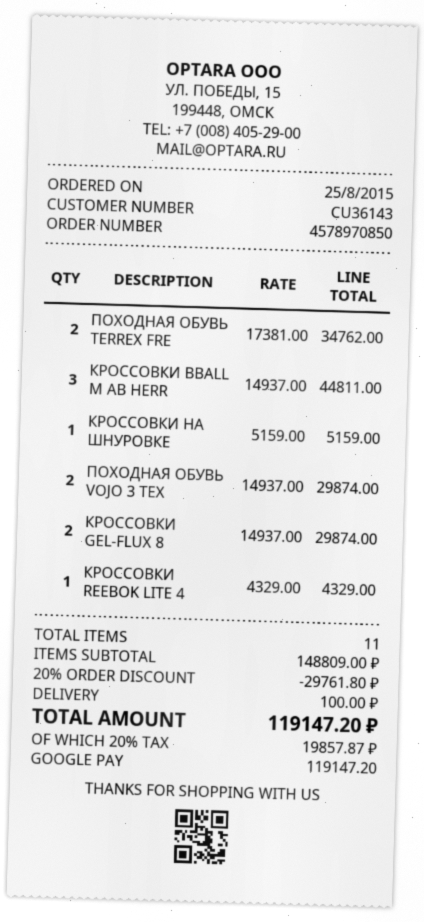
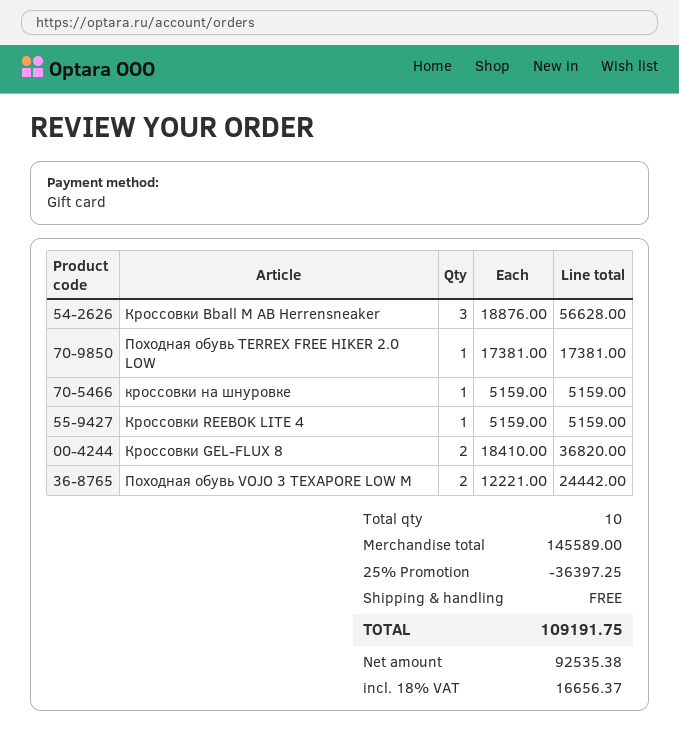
payment method: Google Pay -> gift card
ПОХОДНАЯ ОБУВЬ TERREX FRE: 2 x 17381.00 = 34762.00 -> 1 x 17381.00 = 17381.00
КРОССОВКИ BBALL M AB HERR: 3 x 14937.00 = 44811.00 -> 3 x 18876.00 = 56628.00
ПОХОДНАЯ ОБУВЬ VOJO 3 TEX: 2 x 14937.00 = 29874.00 -> 2 x 12221.00 = 24442.00
КРОССОВКИ GEL-FLUX 8: 2 x 14937.00 = 29874.00 -> 2 x 18410.00 = 36820.00
КРОССОВКИ REEBOK LITE 4: 1 x 4329.00 = 4329.00 -> 1 x 5159.00 = 5159.00
total quantity: 11 -> 10
subtotal: 148809.00 -> 145589.00
discount: 20% = 29761.80 -> 25% = 36397.25
shipping: 100.00 -> 0.00
tax: 20% = 19857.87 -> 18% = 16656.37
total: 119147.20 -> 109191.75

